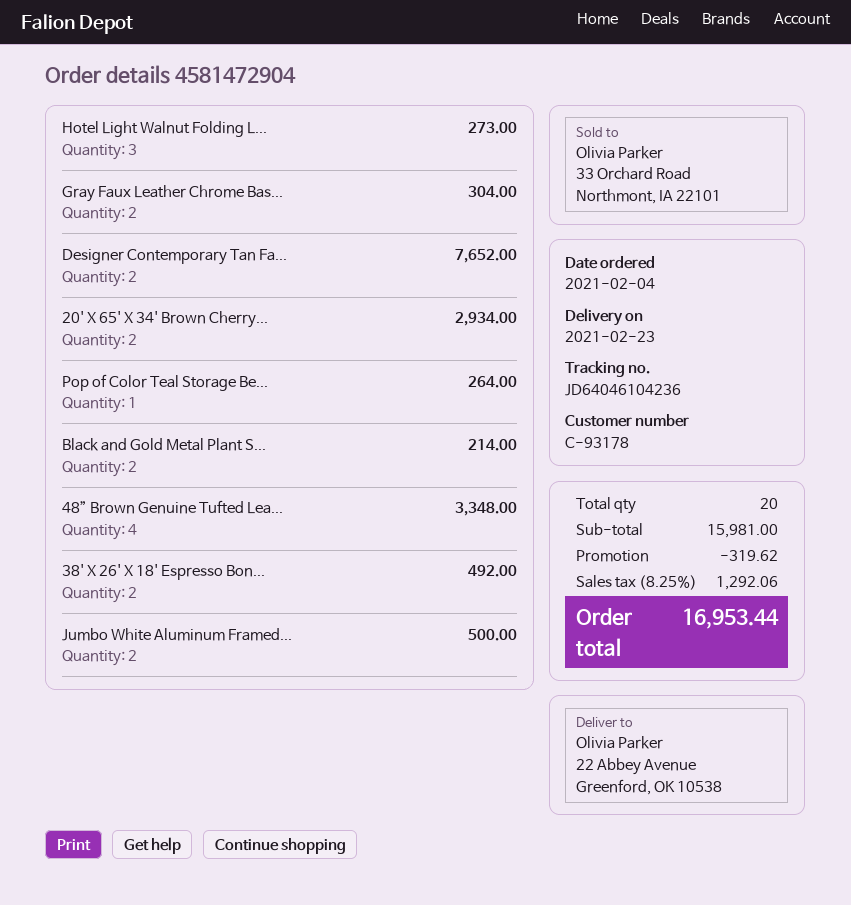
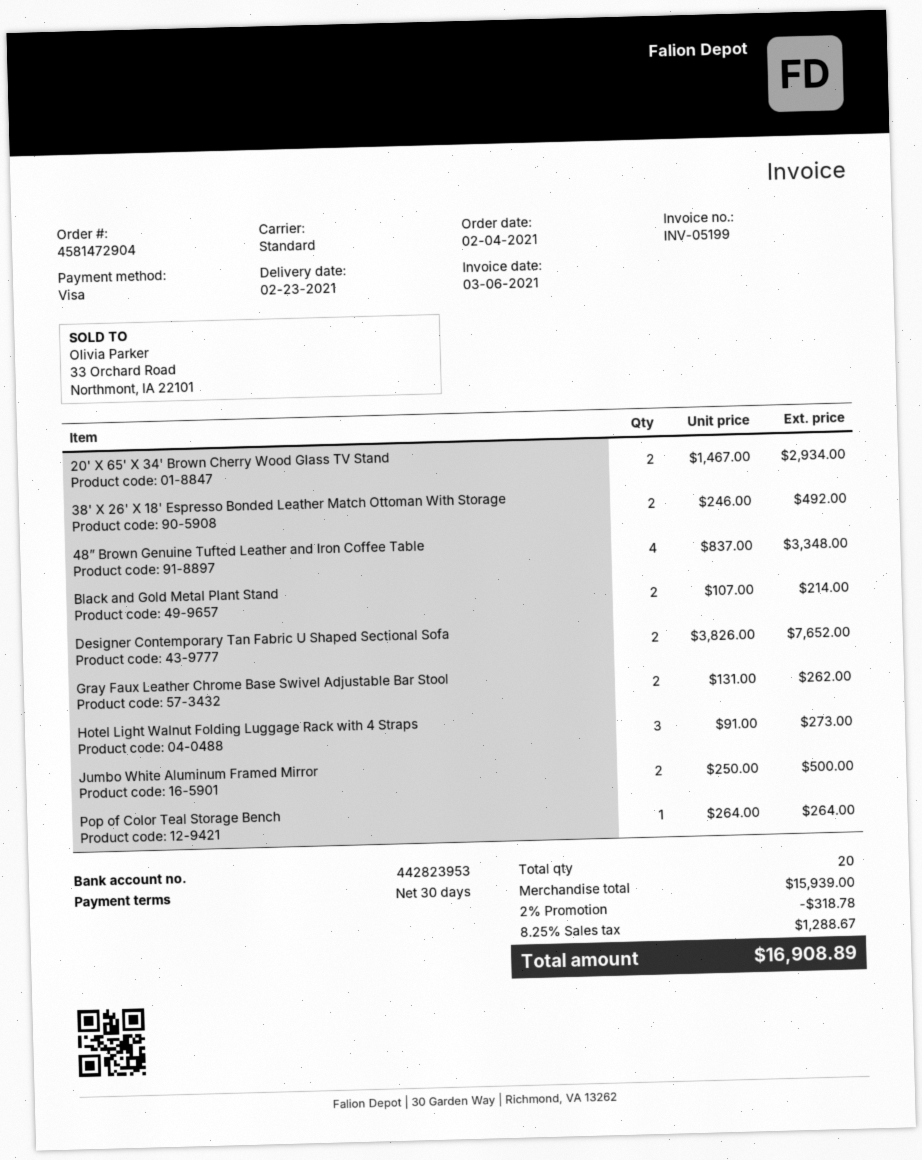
Gray Faux Leather Chrome Bas...: 2 for 304.00 -> 2 for 262.00
subtotal: 15981.00 -> 15939.00
discount: 319.62 -> 318.78
tax: 8.25% = 1292.06 -> 8.25% = 1288.67
total: 16953.44 -> 16908.89

